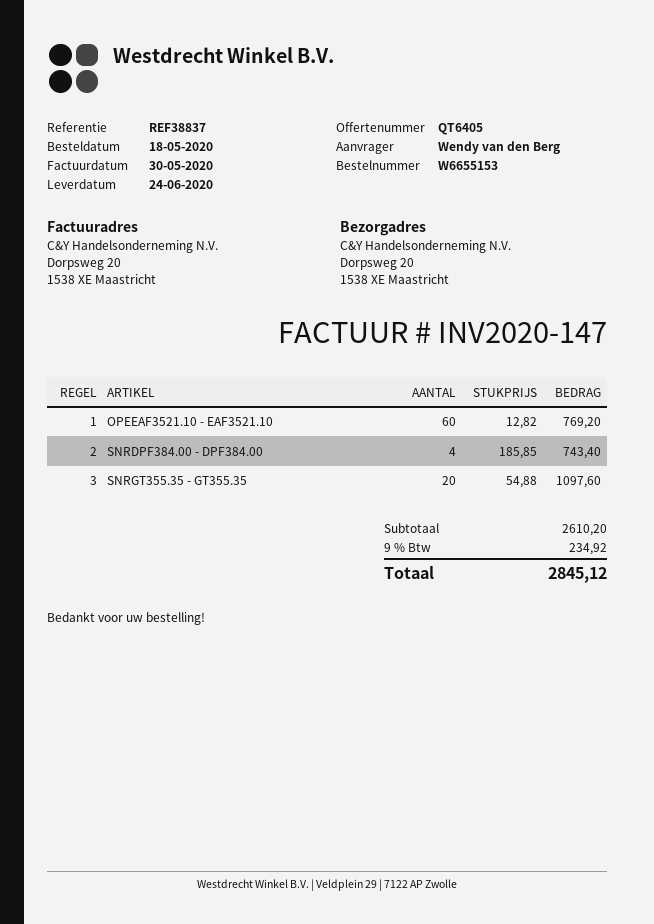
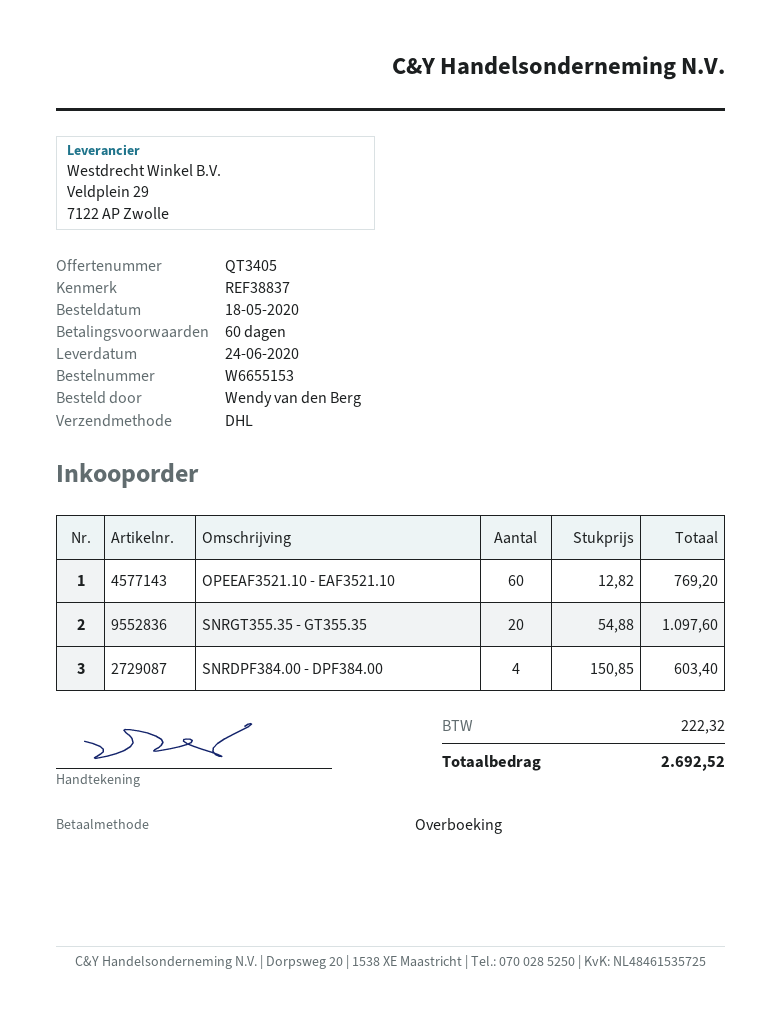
quote number: QT6405 -> QT3405
SNRDPF384.00 - DPF384.00: 4 x 185.85 = 743.40 -> 4 x 150.85 = 603.40
tax: 234.92 -> 222.32
total: 2845.12 -> 2692.52

